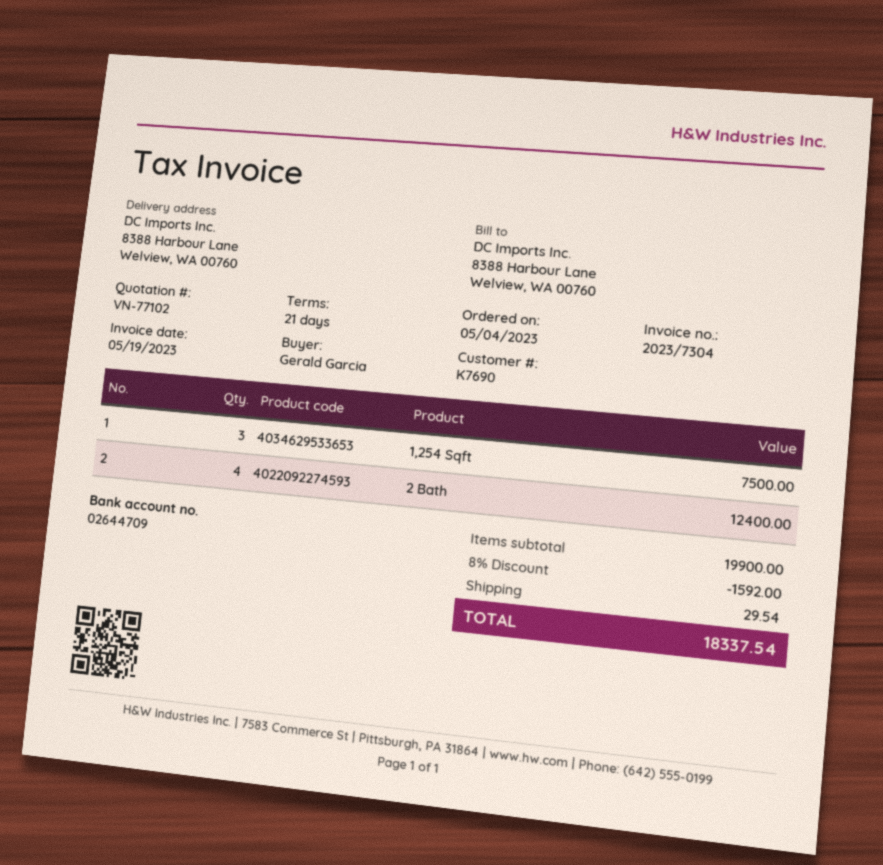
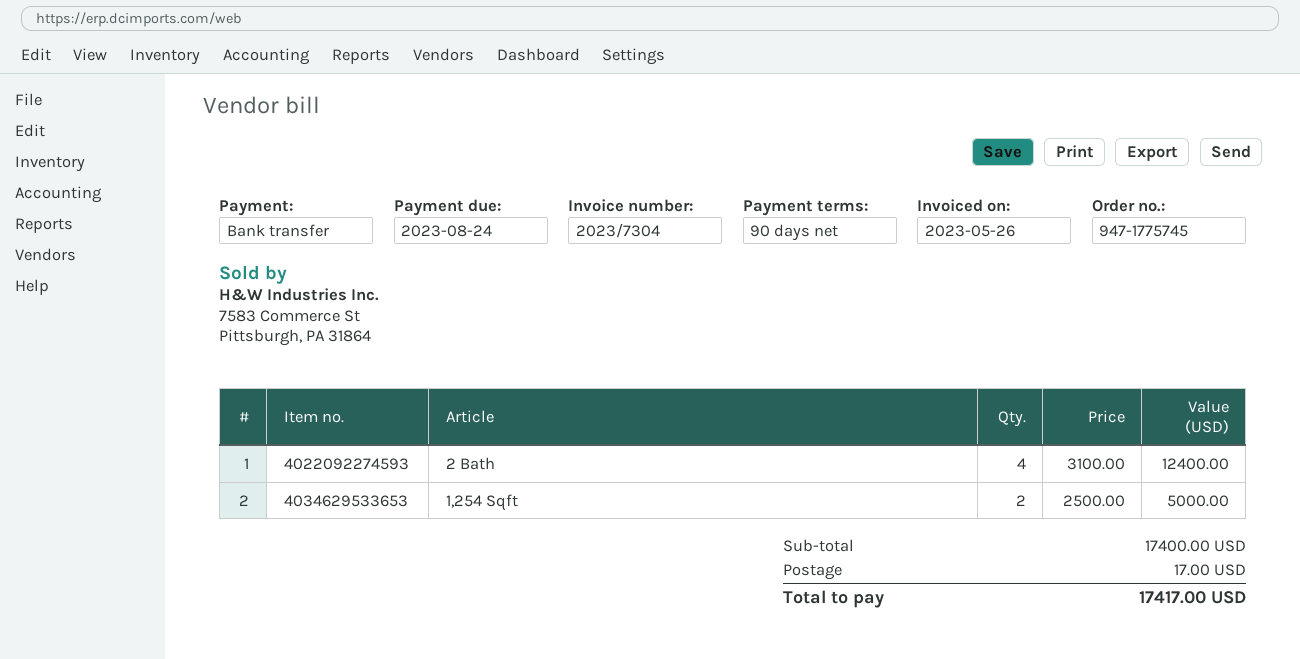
invoice date: 2023-05-19 -> 2023-05-26
payment terms: 21 days -> 90 days
1,254 Sqft: 3 for 7500.00 -> 2 for 5000.00
subtotal: 19900.00 -> 17400.00
discount: 8% = 1592.00 -> none
shipping: 29.54 -> 17.00
total: 18337.54 -> 17417.00

